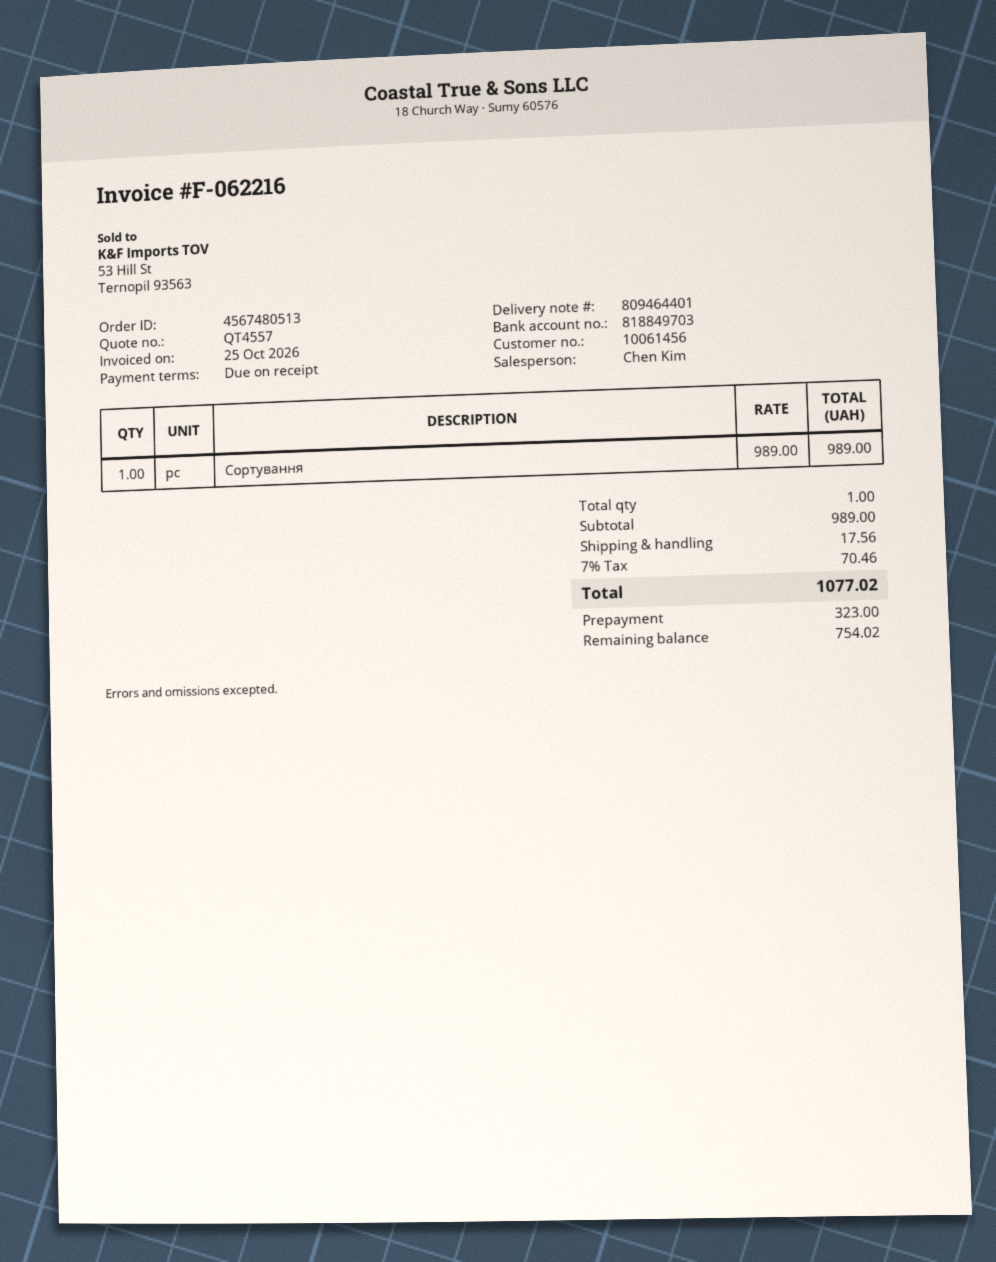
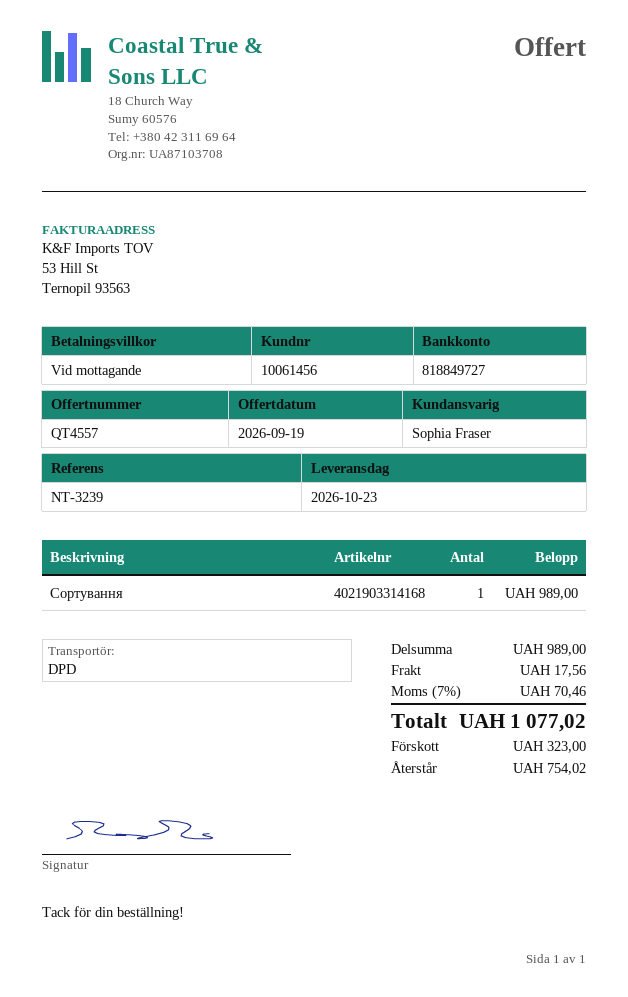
sales rep: Chen Kim -> Sophia Fraser
bank account: 818849703 -> 818849727

